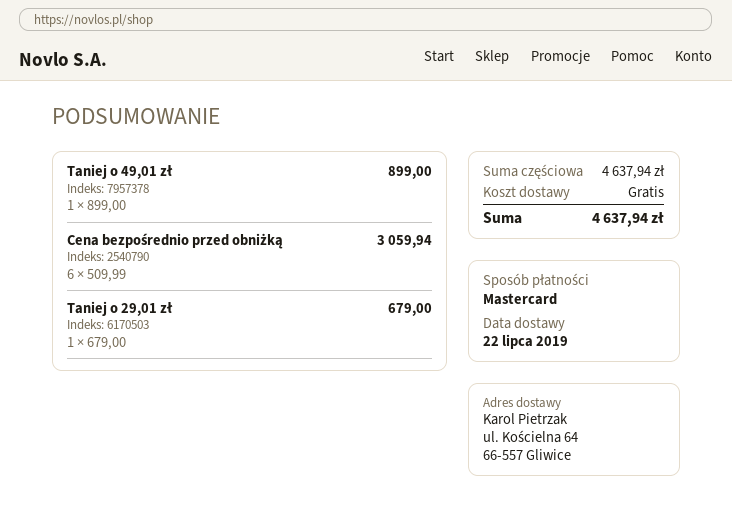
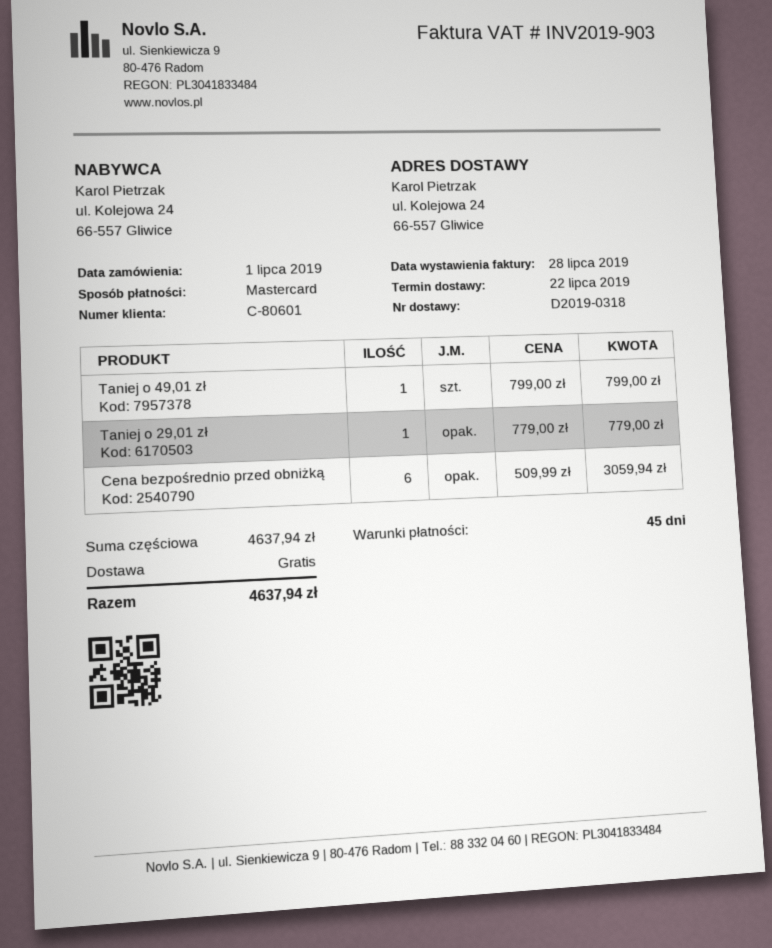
ship to: ul. Kościelna 64, 66-557 Gliwice -> ul. Kolejowa 24, 66-557 Gliwice
Taniej o 49,01 zł: 1 x 899.00 = 899.00 -> 1 x 799.00 = 799.00
Taniej o 29,01 zł: 1 x 679.00 = 679.00 -> 1 x 779.00 = 779.00

